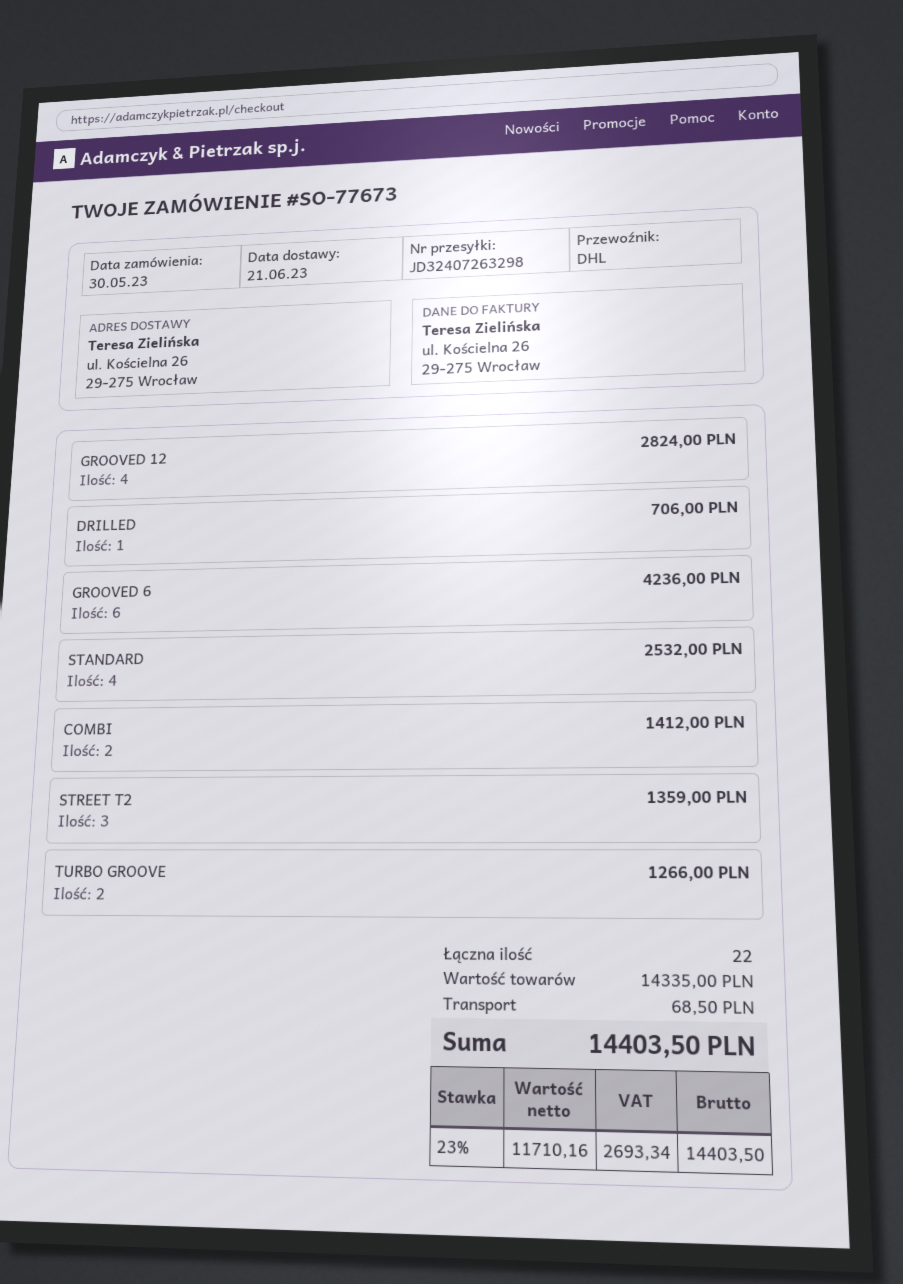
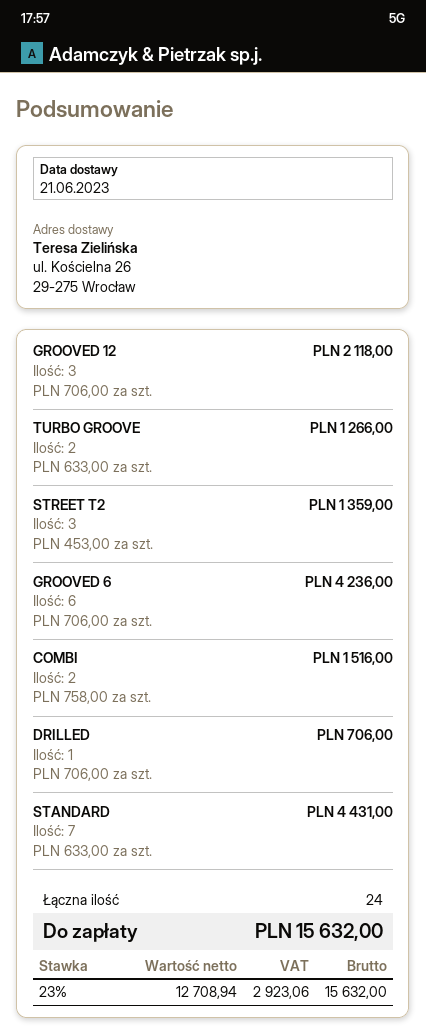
GROOVED 12: 4 for 2824.00 -> 3 for 2118.00
STANDARD: 4 for 2532.00 -> 7 for 4431.00
COMBI: 2 for 1412.00 -> 2 for 1516.00
total quantity: 22 -> 24
shipping: 68.50 -> none
net: 11710.16 -> 12708.94
tax: 23% = 2693.34 -> 23% = 2923.06
total: 14403.50 -> 15632.00

